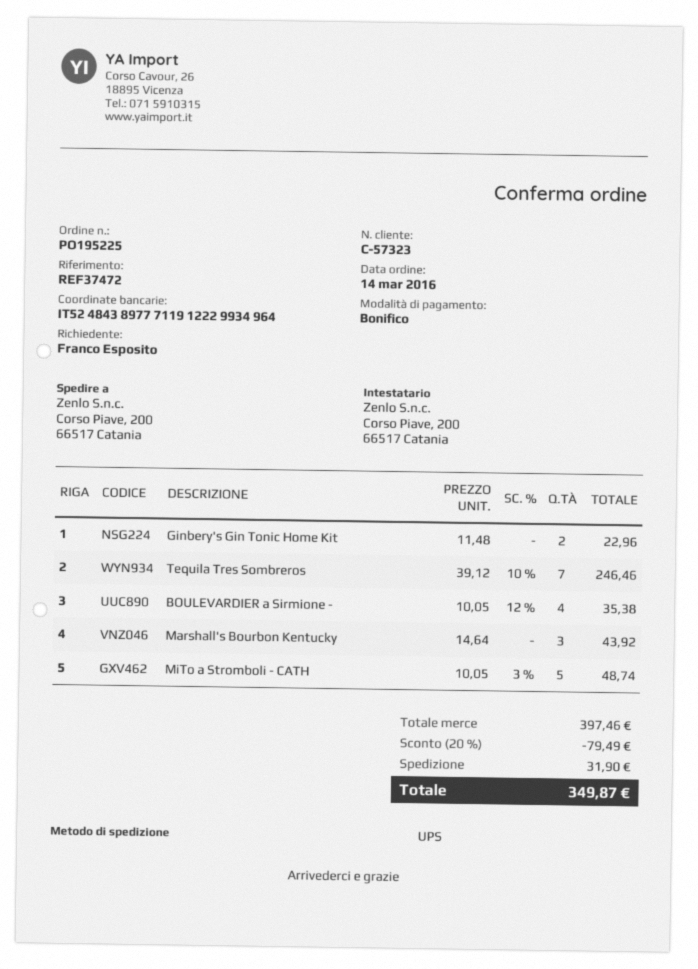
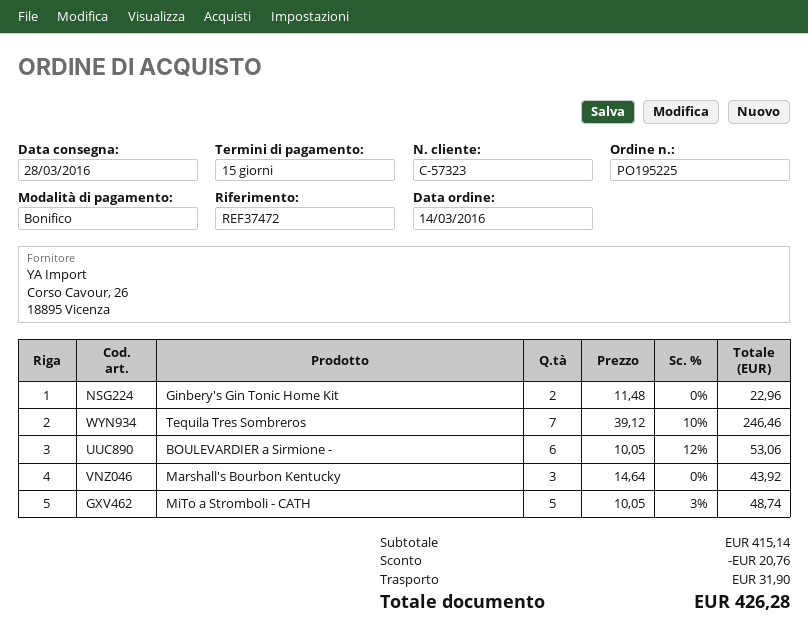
BOULEVARDIER a Sirmione -: 4 x 10.05 - 12% = 35.38 -> 6 x 10.05 - 12% = 53.06
subtotal: 397.46 -> 415.14
discount: 79.49 -> 20.76
total: 349.87 -> 426.28

